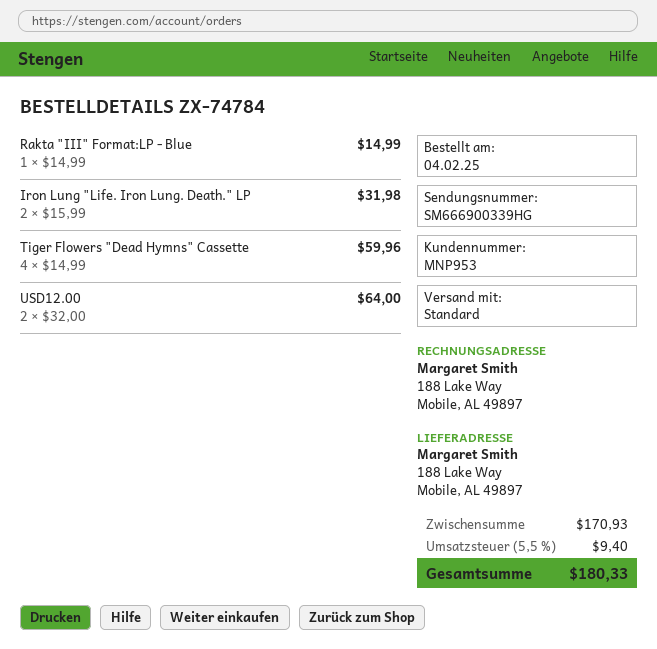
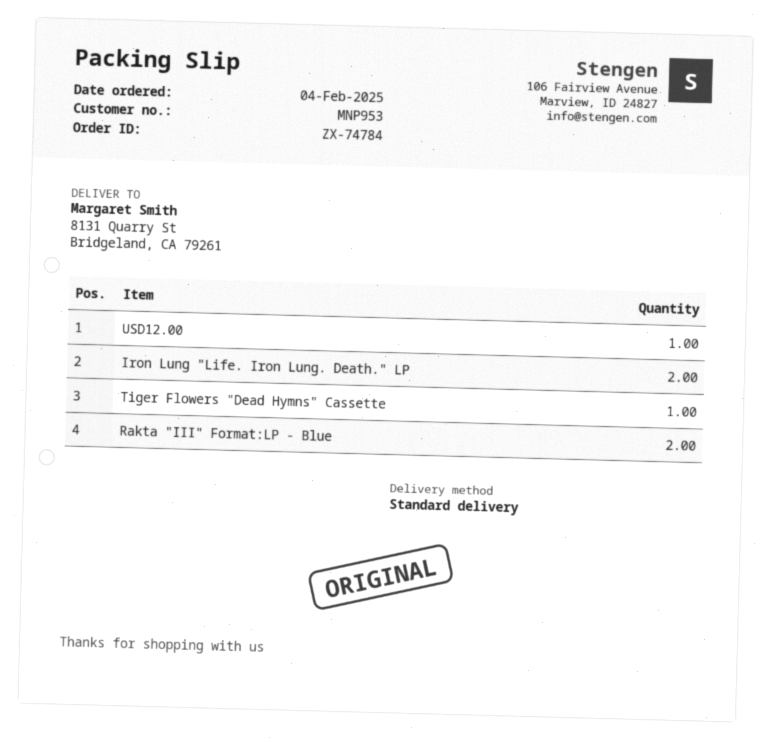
ship to: 188 Lake Way, Mobile, AL 49897 -> 8131 Quarry St, Bridgeland, CA 79261
Rakta "III" Format:LP - Blue: 1 -> 2
Tiger Flowers "Dead Hymns" Cassette: 4 -> 1
USD12.00: 2 -> 1

